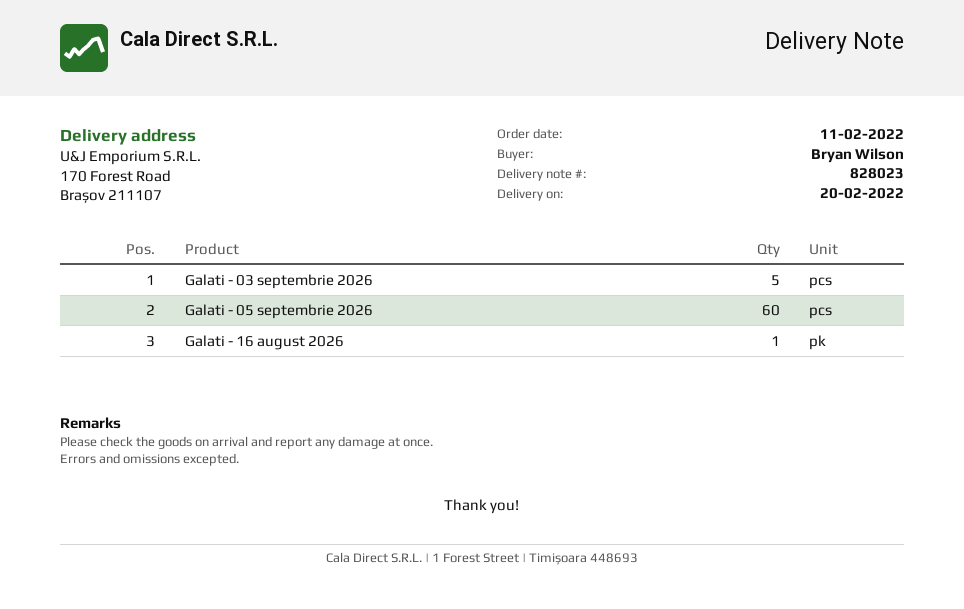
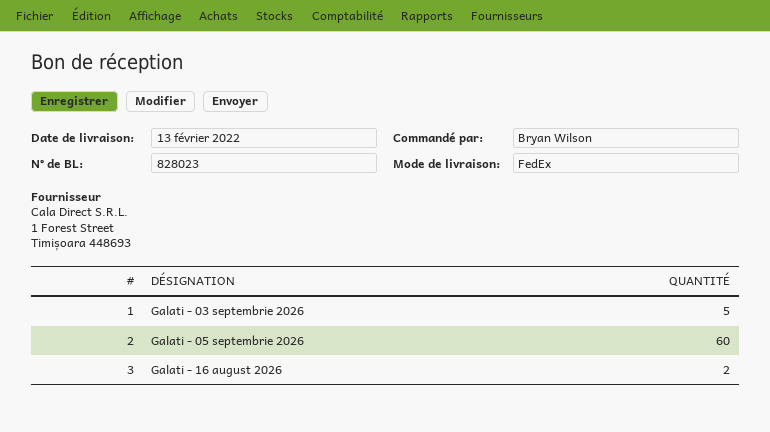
delivery date: 2022-02-20 -> 2022-02-13
Galati - 16 august 2026: 1 -> 2

